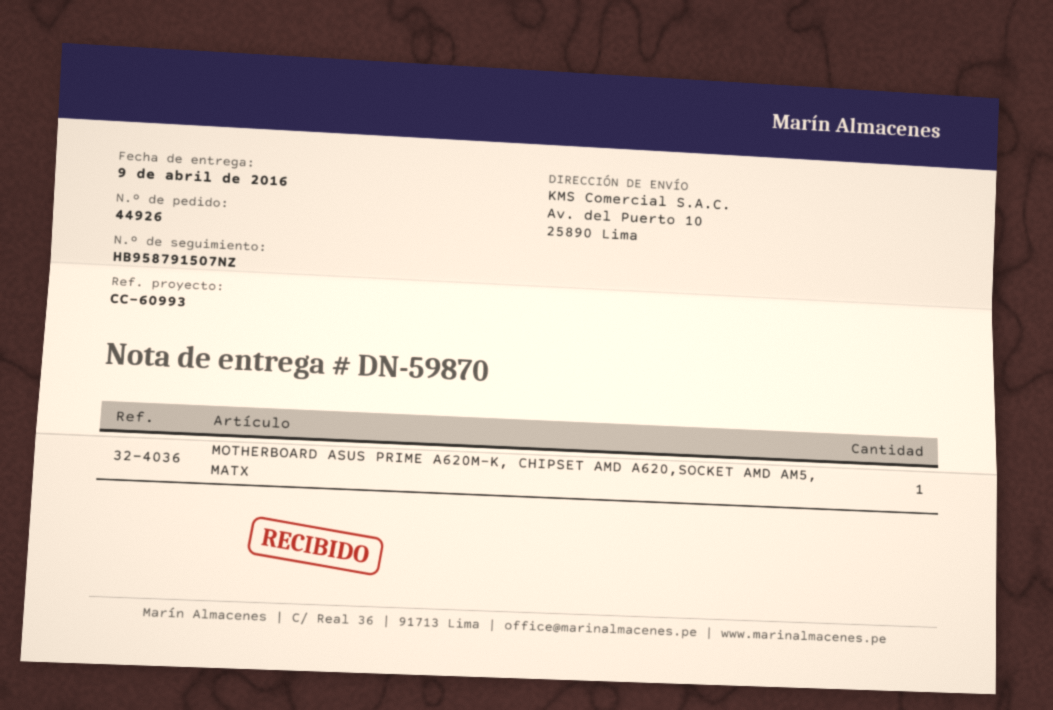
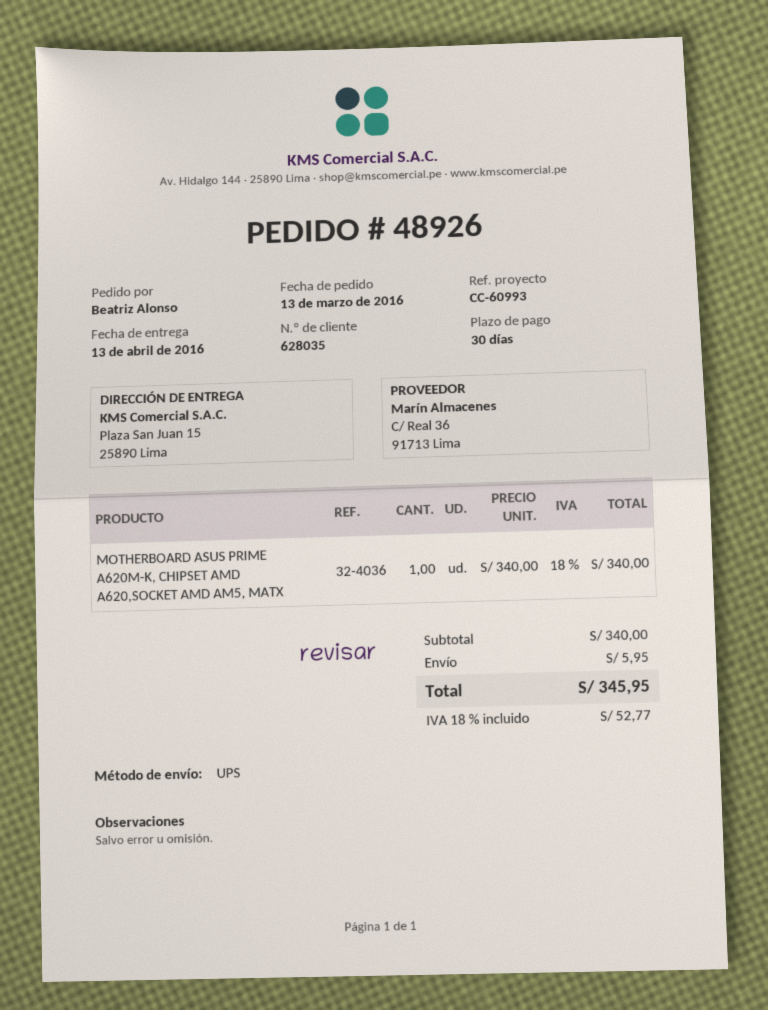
order number: 44926 -> 48926
delivery date: 2016-04-09 -> 2016-04-13
ship to: Av. del Puerto 10, 25890 Lima -> Plaza San Juan 15, 25890 Lima

